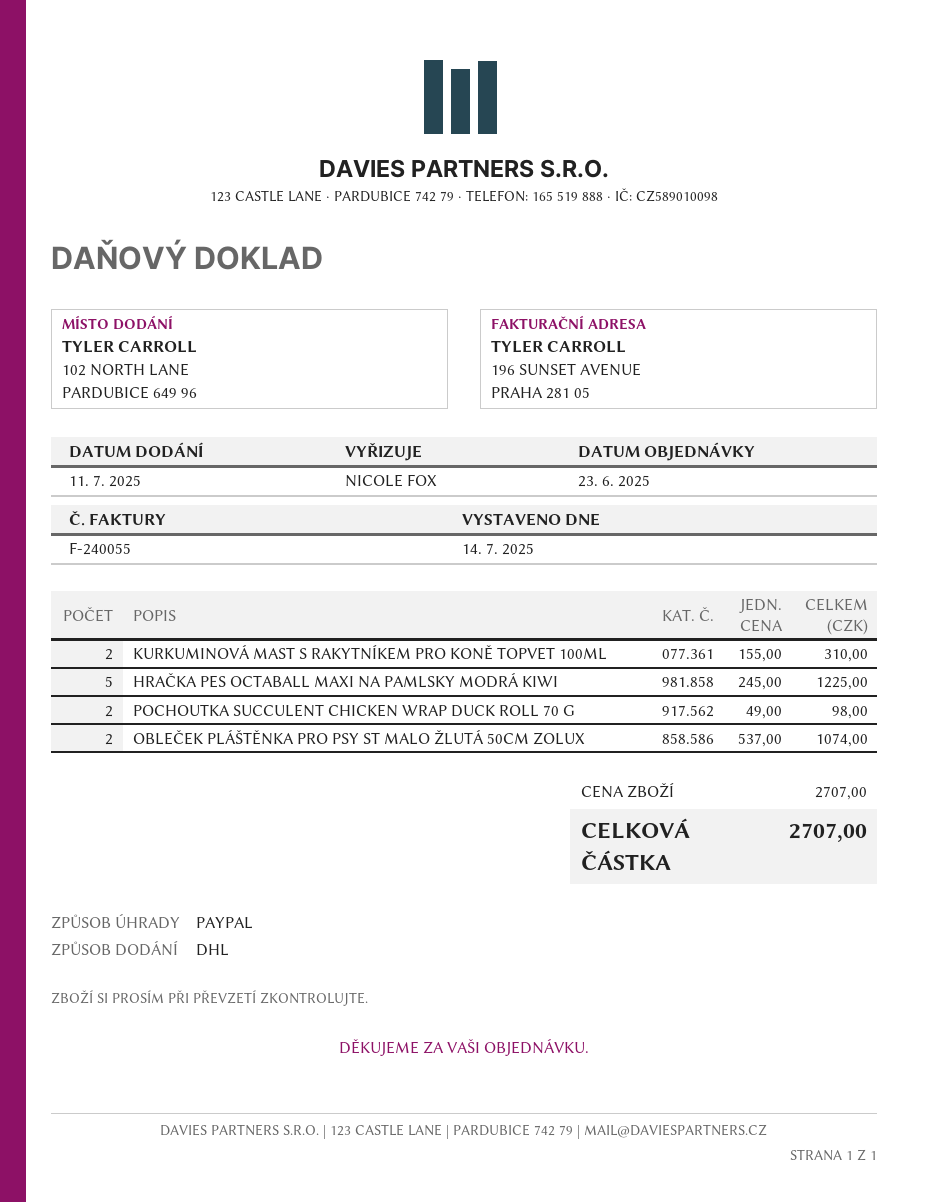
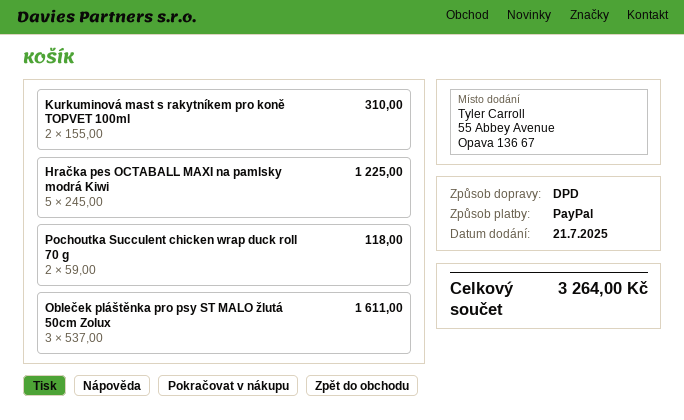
delivery date: 2025-07-11 -> 2025-07-21
shipping method: DHL -> DPD
ship to: 102 NORTH LANE, PARDUBICE 649 96 -> 55 Abbey Avenue, Opava 136 67
POCHOUTKA SUCCULENT CHICKEN WRAP DUCK ROLL 70 G: 2 x 49.00 = 98.00 -> 2 x 59.00 = 118.00
OBLEČEK PLÁŠTĚNKA PRO PSY ST MALO ŽLUTÁ 50CM ZOLUX: 2 x 537.00 = 1074.00 -> 3 x 537.00 = 1611.00
total: 2707.00 -> 3264.00

